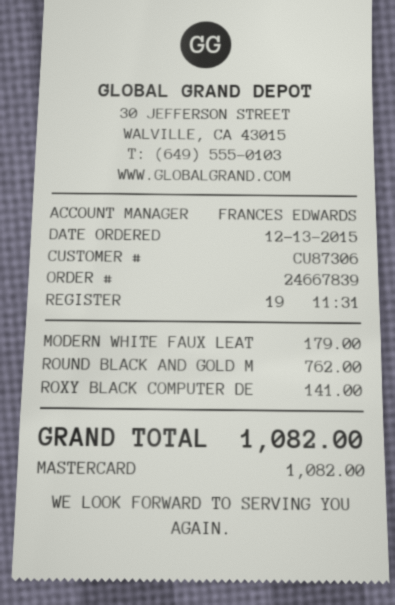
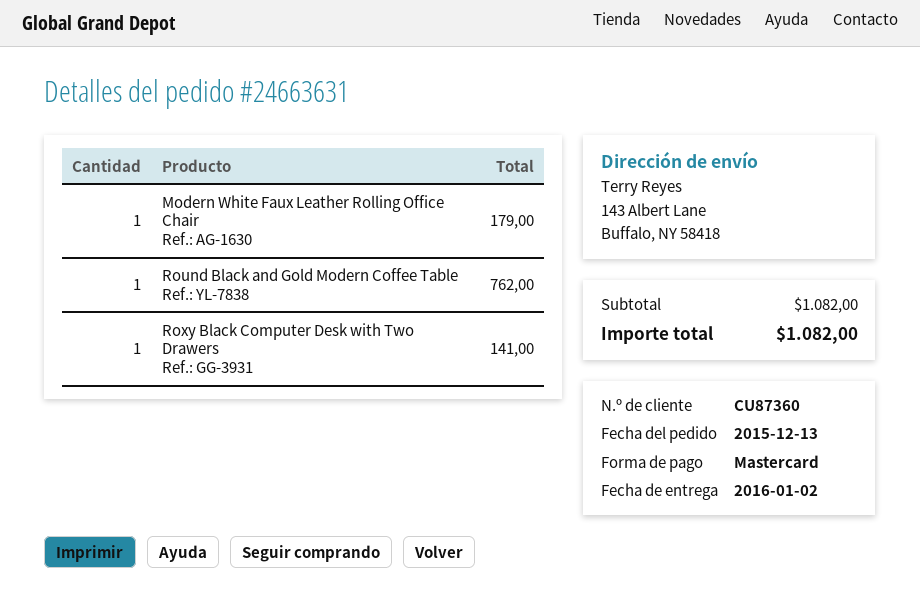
order number: 24667839 -> 24663631
customer number: CU87306 -> CU87360

